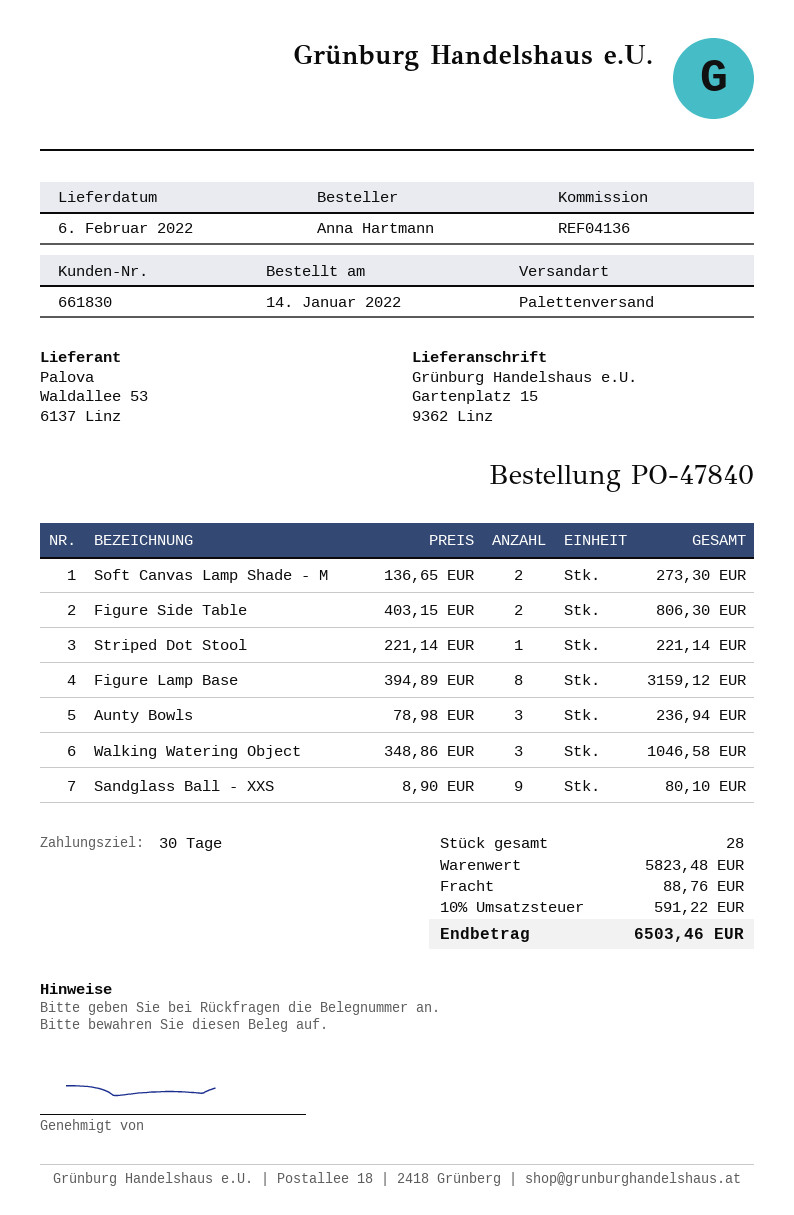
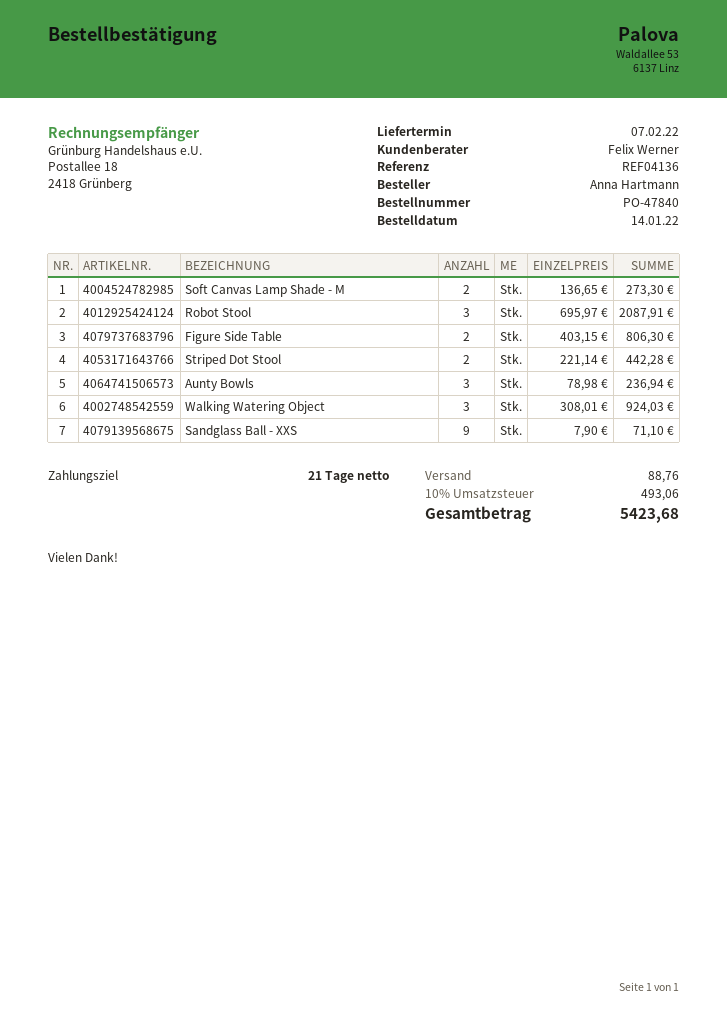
delivery date: 2022-02-06 -> 2022-02-07
payment terms: 30 days -> 21 days
Striped Dot Stool: 1 x 221.14 = 221.14 -> 2 x 221.14 = 442.28
Figure Lamp Base: 8 x 394.89 = 3159.12 -> none
Walking Watering Object: 3 x 348.86 = 1046.58 -> 3 x 308.01 = 924.03
Sandglass Ball - XXS: 9 x 8.90 = 80.10 -> 9 x 7.90 = 71.10
Robot Stool: none -> 3 x 695.97 = 2087.91
tax: 10% = 591.22 -> 10% = 493.06
total: 6503.46 -> 5423.68

